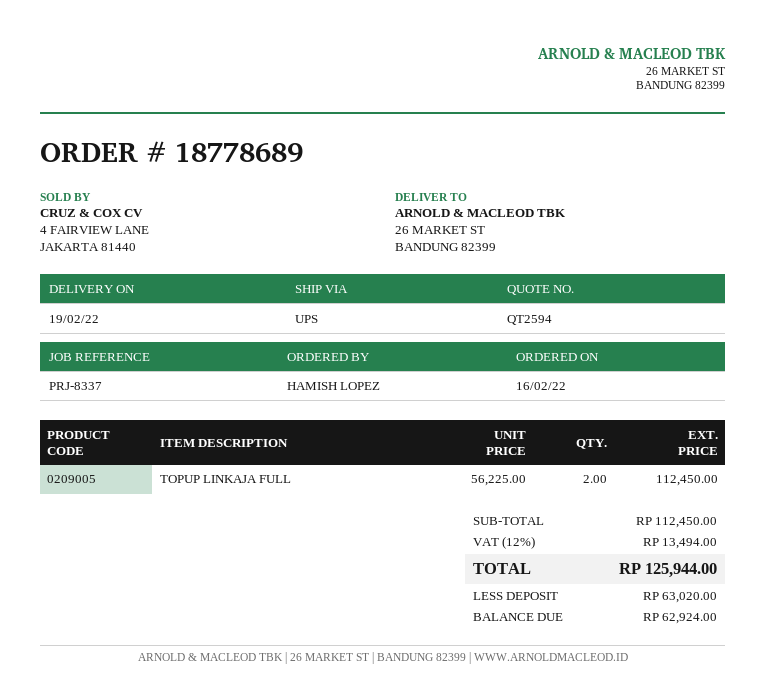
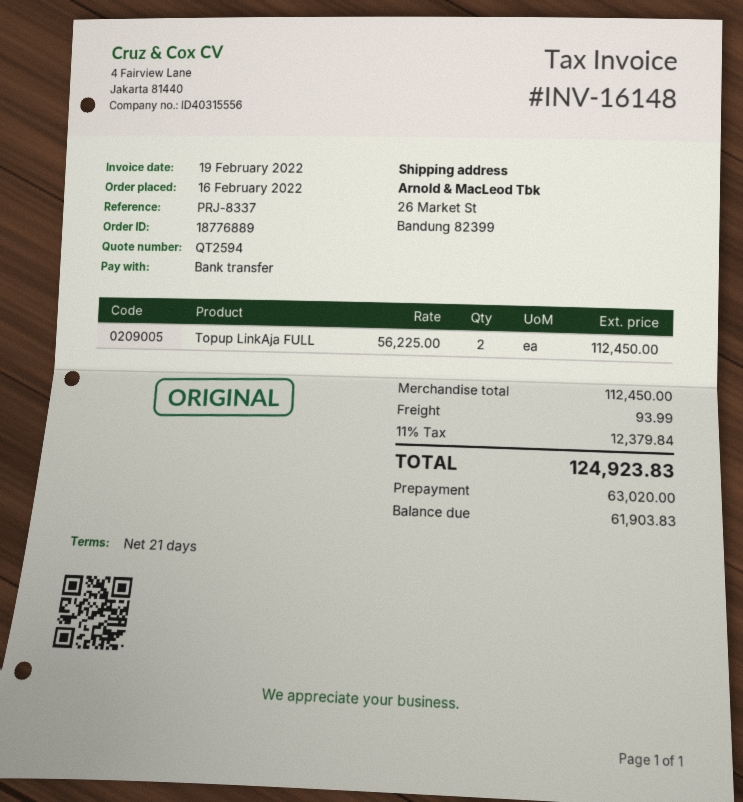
order number: 18778689 -> 18776889
shipping: none -> 93.99
tax: 12% = 13494.00 -> 11% = 12379.84
total: 125944.00 -> 124923.83
balance: 62924.00 -> 61903.83

